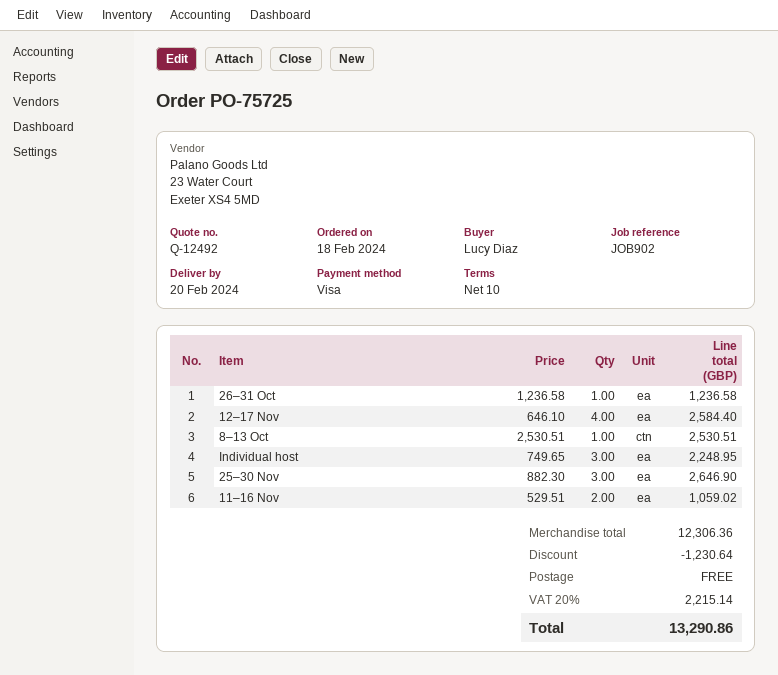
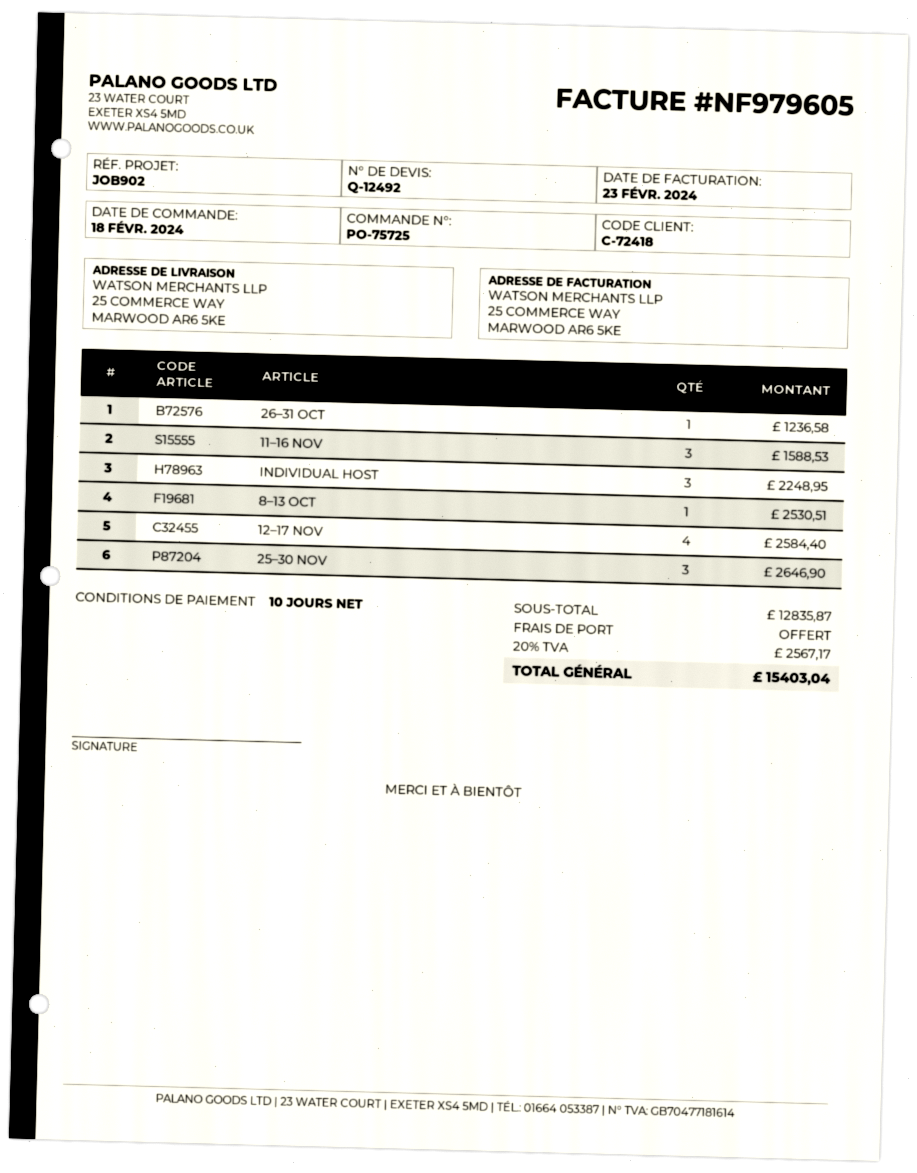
11–16 Nov: 2 for 1059.02 -> 3 for 1588.53
subtotal: 12306.36 -> 12835.87
discount: 1230.64 -> none
tax: 20% = 2215.14 -> 20% = 2567.17
total: 13290.86 -> 15403.04

